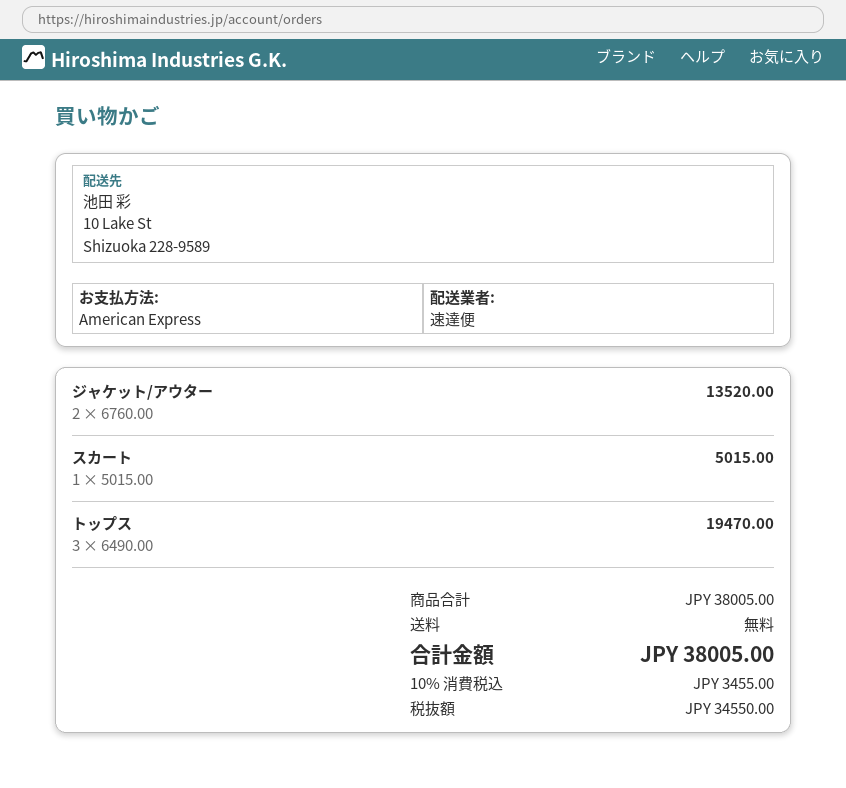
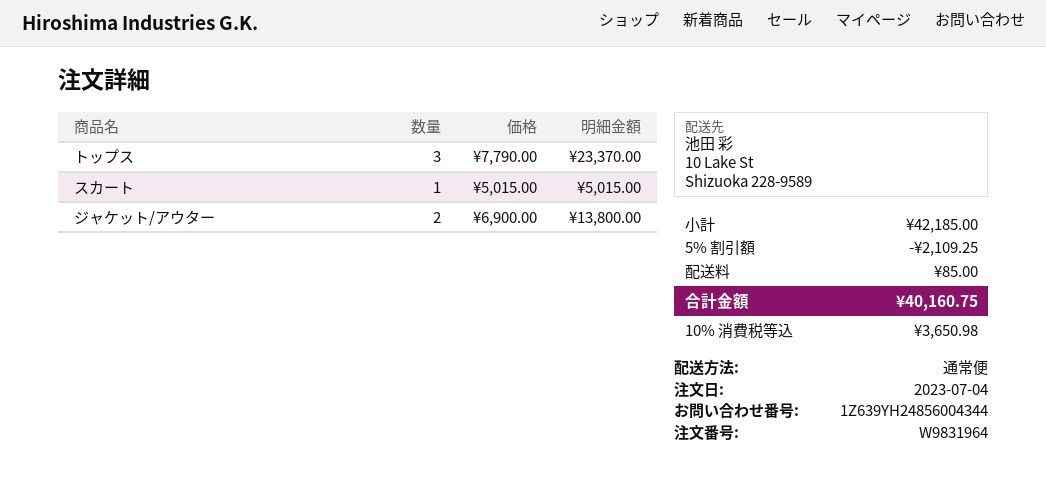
shipping method: express -> standard
ジャケット/アウター: 2 x 6760.00 = 13520.00 -> 2 x 6900.00 = 13800.00
トップス: 3 x 6490.00 = 19470.00 -> 3 x 7790.00 = 23370.00
subtotal: 38005.00 -> 42185.00
discount: none -> 5% = 2109.25
shipping: 0.00 -> 85.00
tax: 10% = 3455.00 -> 10% = 3650.98
total: 38005.00 -> 40160.75

